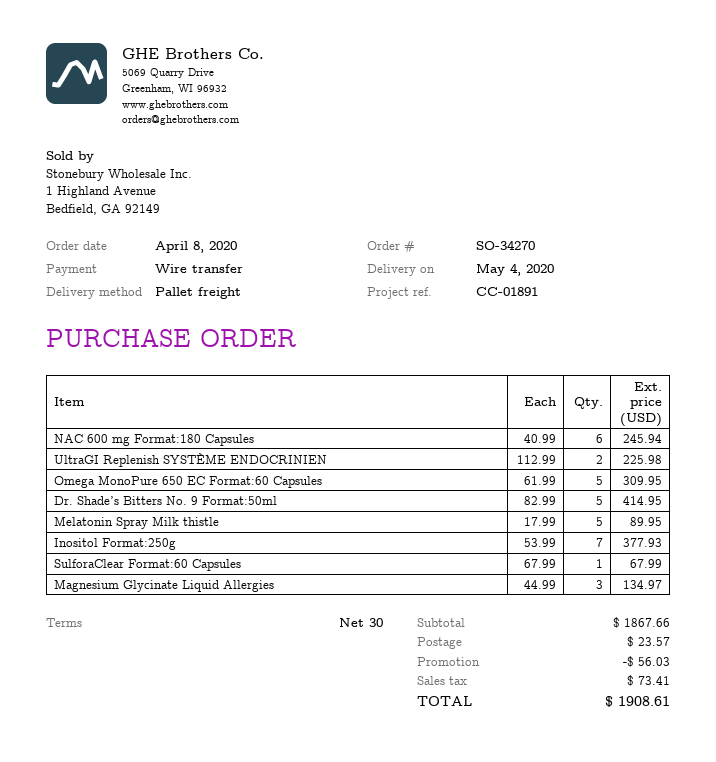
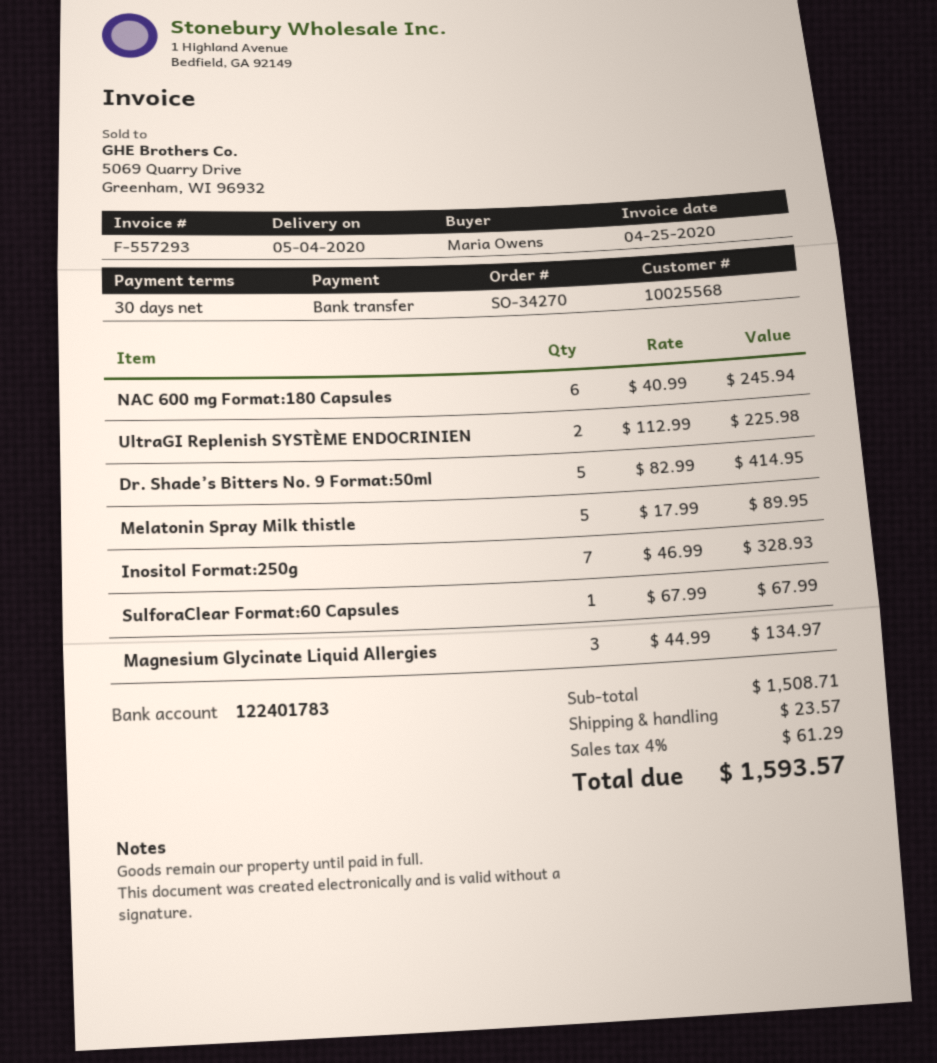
Omega MonoPure 650 EC Format:60 Capsules: 5 x 61.99 = 309.95 -> none
Inositol Format:250g: 7 x 53.99 = 377.93 -> 7 x 46.99 = 328.93
subtotal: 1867.66 -> 1508.71
discount: 56.03 -> none
tax: 73.41 -> 61.29
total: 1908.61 -> 1593.57

